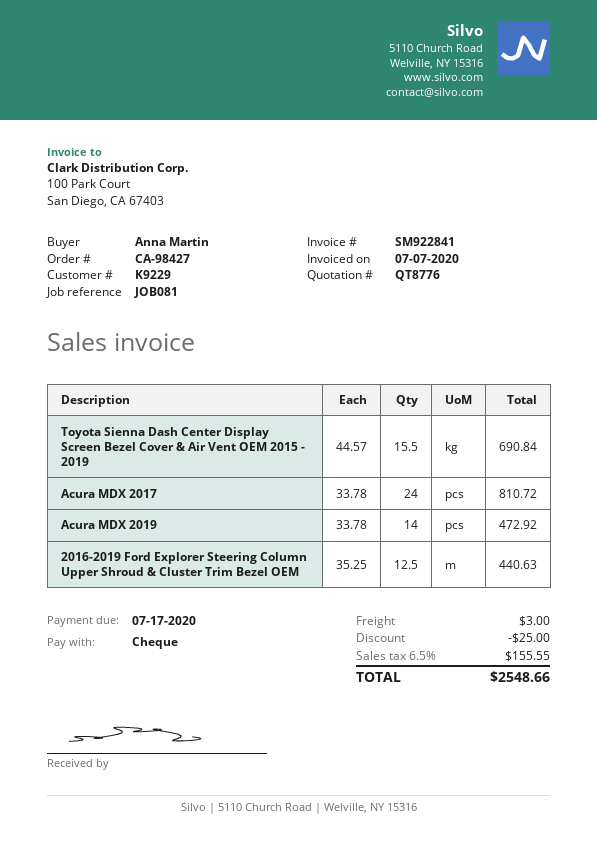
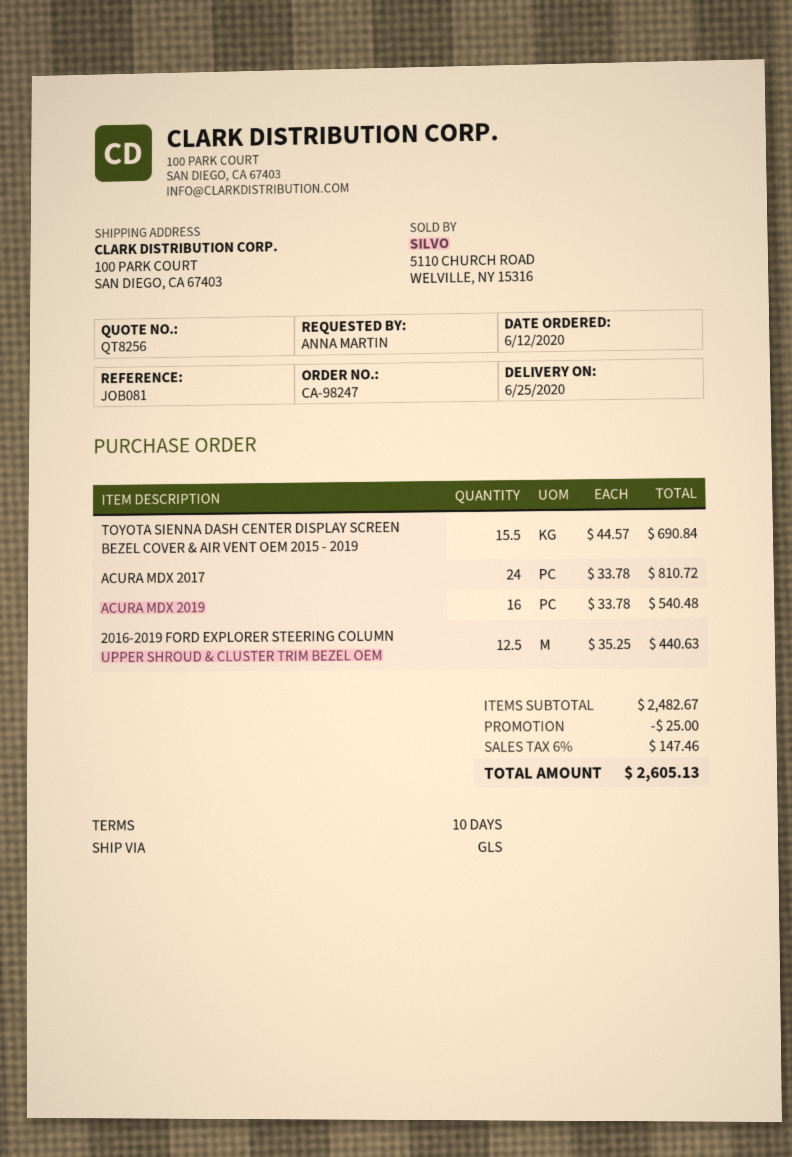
quote number: QT8776 -> QT8256
order number: CA-98427 -> CA-98247
Acura MDX 2019: 14 x 33.78 = 472.92 -> 16 x 33.78 = 540.48
shipping: 3.00 -> none
tax: 6.5% = 155.55 -> 6% = 147.46
total: 2548.66 -> 2605.13

